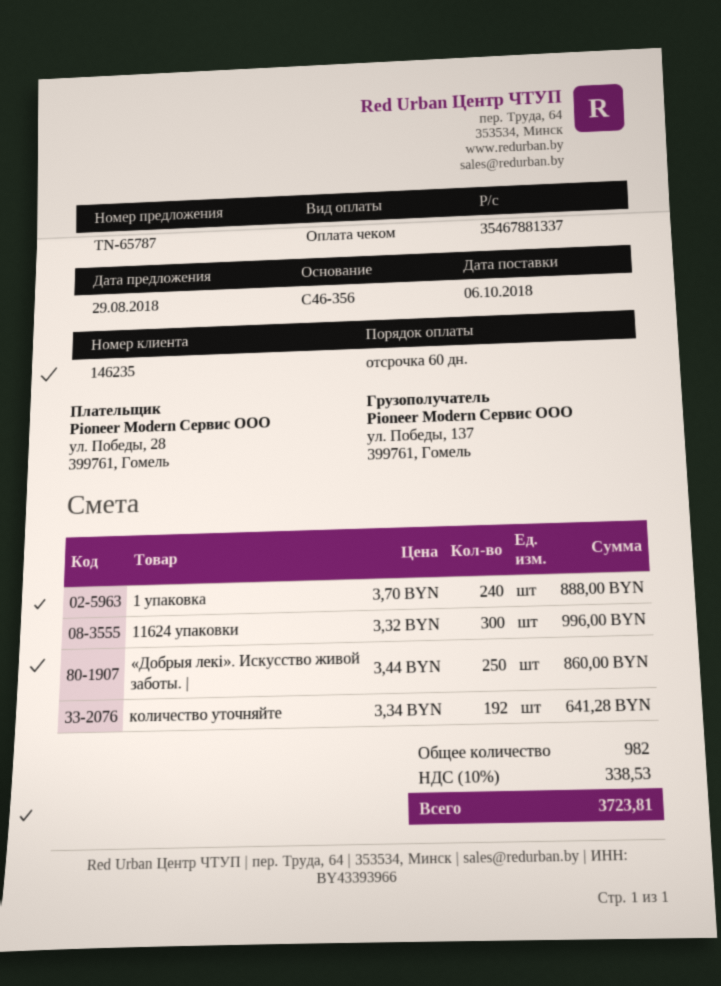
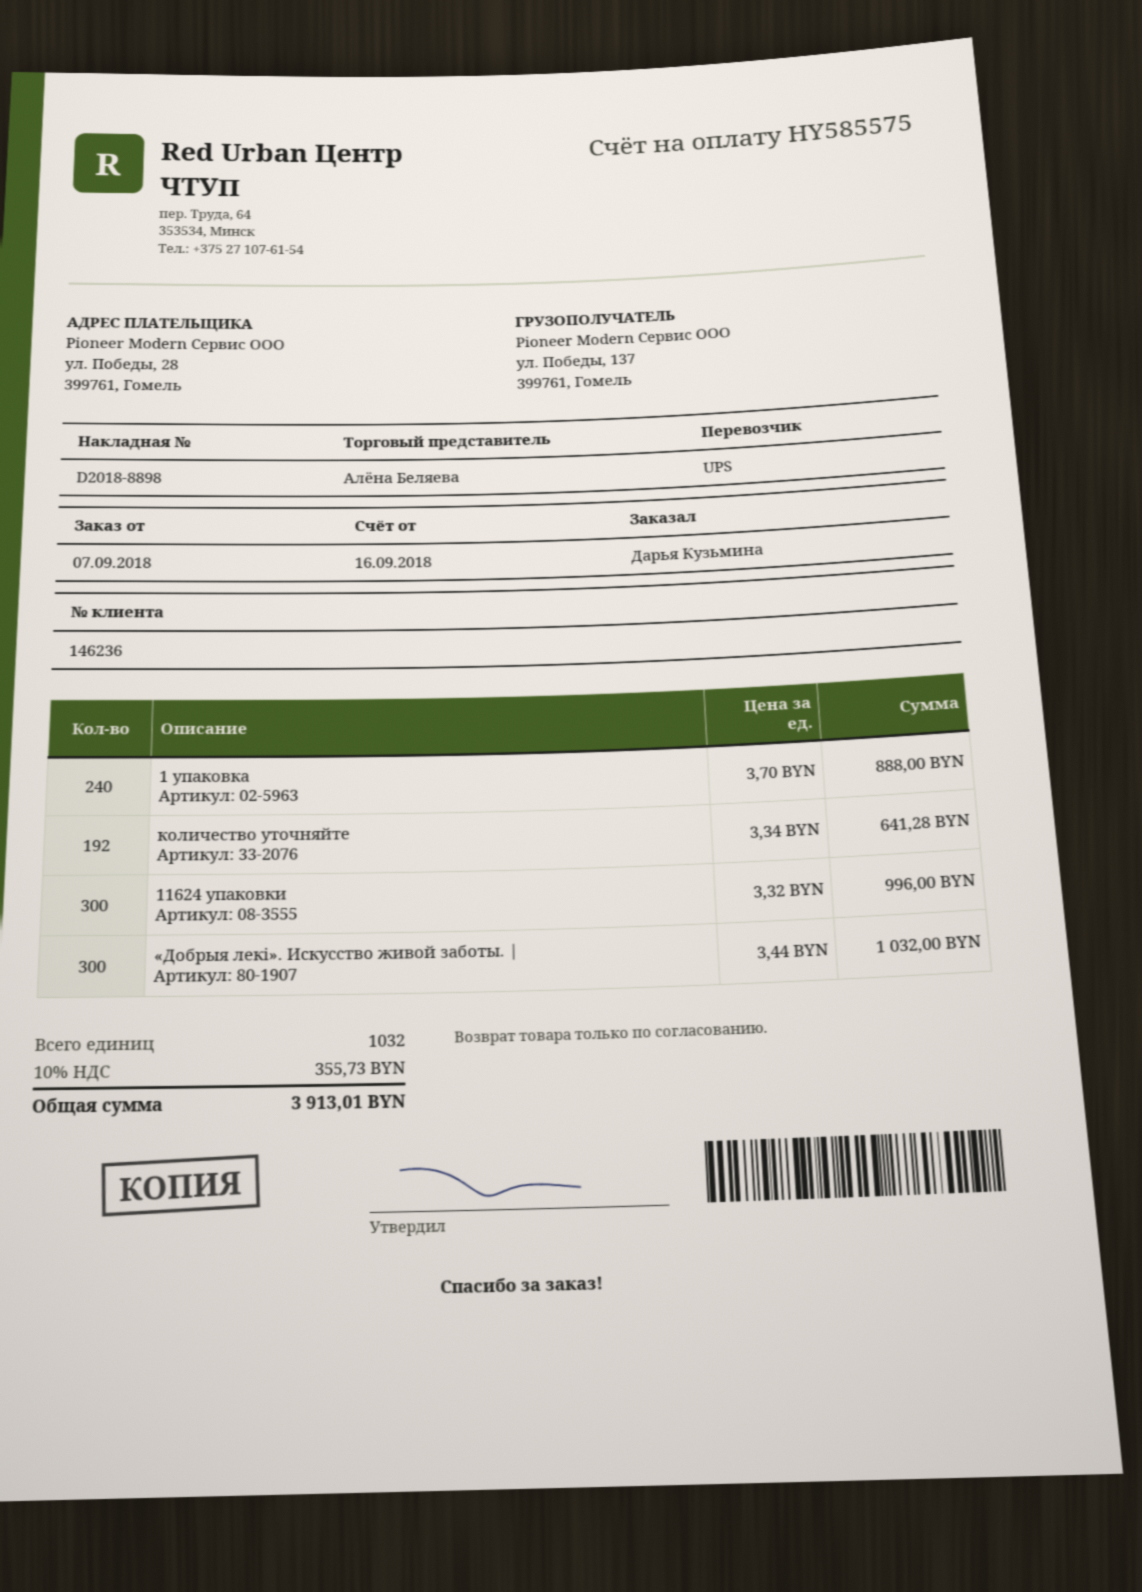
customer number: 146235 -> 146236
«Добрыя лекi». Искусство живой заботы. |: 250 x 3.44 = 860.00 -> 300 x 3.44 = 1032.00
total quantity: 982 -> 1032
tax: 10% = 338.53 -> 10% = 355.73
total: 3723.81 -> 3913.01

